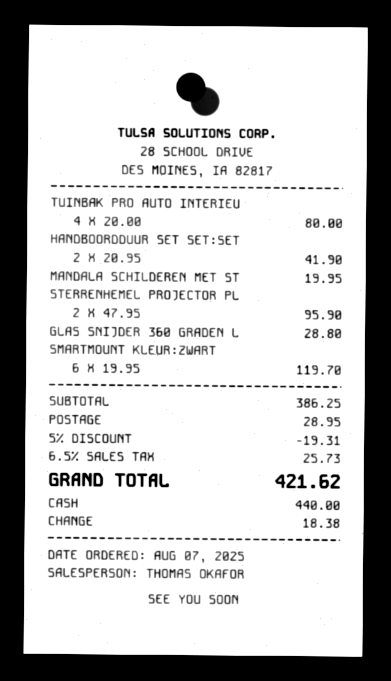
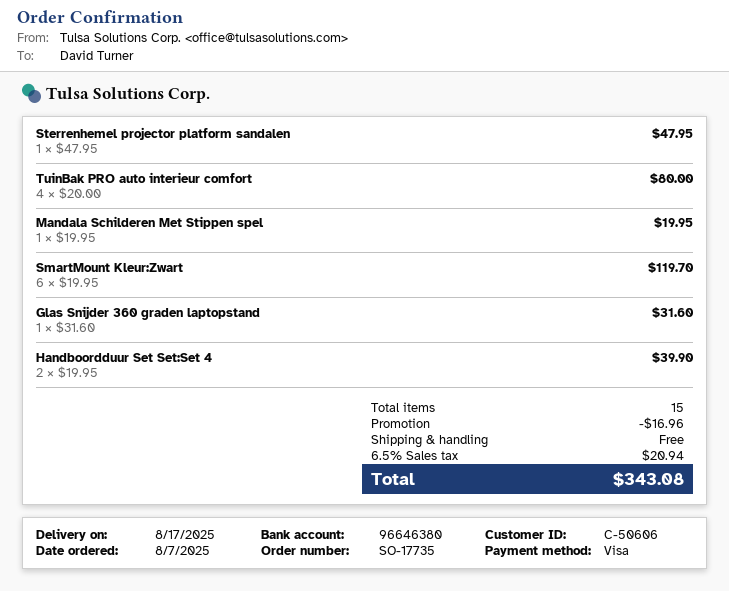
payment method: cash -> Visa
HANDBOORDDUUR SET SET:SET: 2 x 20.95 = 41.90 -> 2 x 19.95 = 39.90
STERRENHEMEL PROJECTOR PL: 2 x 47.95 = 95.90 -> 1 x 47.95 = 47.95
GLAS SNIJDER 360 GRADEN L: 1 x 28.80 = 28.80 -> 1 x 31.60 = 31.60
discount: 19.31 -> 16.96
shipping: 28.95 -> 0.00
tax: 6.5% = 25.73 -> 6.5% = 20.94
total: 421.62 -> 343.08

